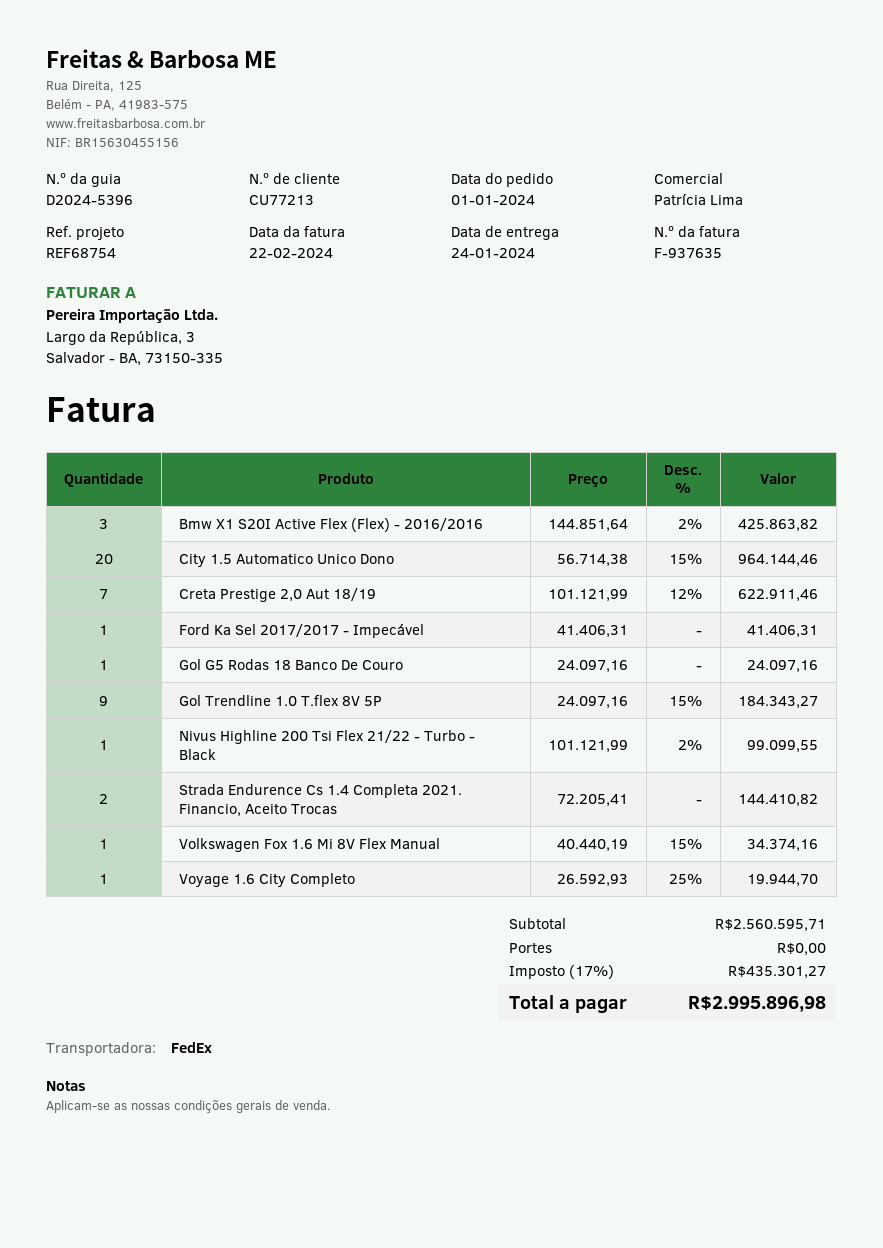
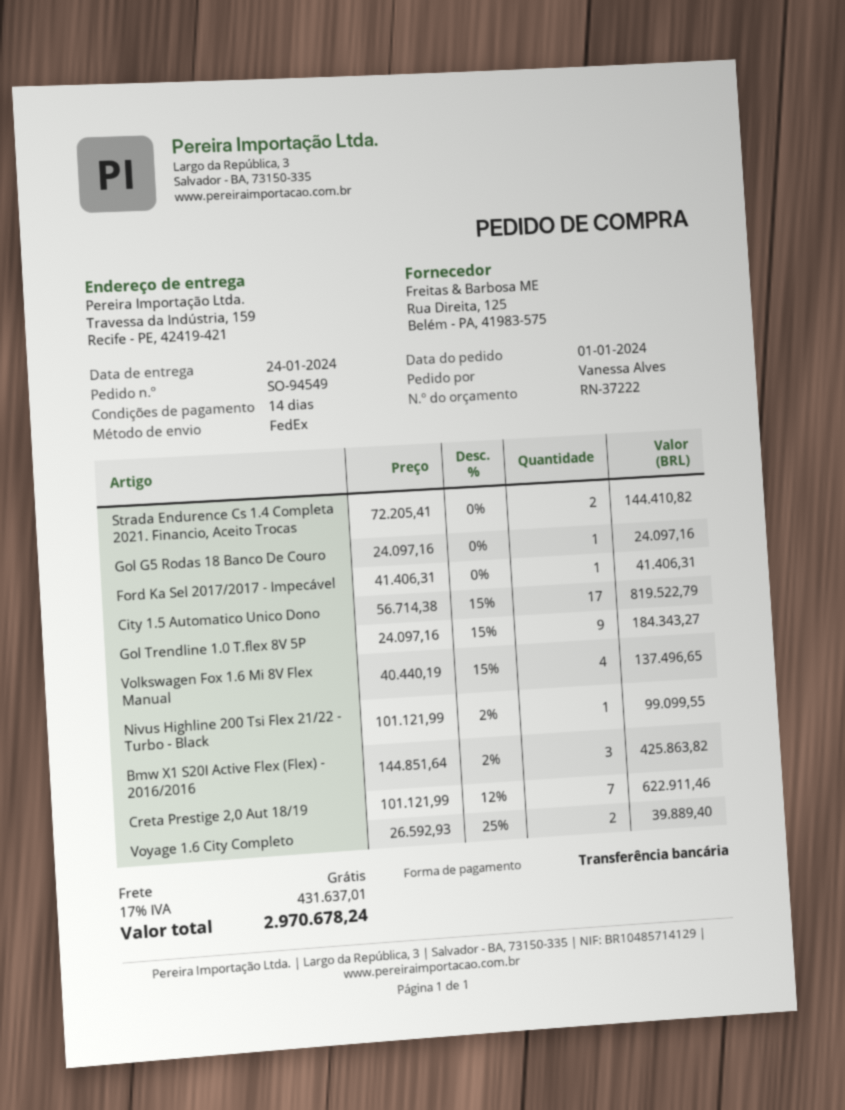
City 1.5 Automatico Unico Dono: 20 x 56714.38 - 15% = 964144.46 -> 17 x 56714.38 - 15% = 819522.79
Volkswagen Fox 1.6 Mi 8V Flex Manual: 1 x 40440.19 - 15% = 34374.16 -> 4 x 40440.19 - 15% = 137496.65
Voyage 1.6 City Completo: 1 x 26592.93 - 25% = 19944.70 -> 2 x 26592.93 - 25% = 39889.40
tax: 17% = 435301.27 -> 17% = 431637.01
total: 2995896.98 -> 2970678.24

